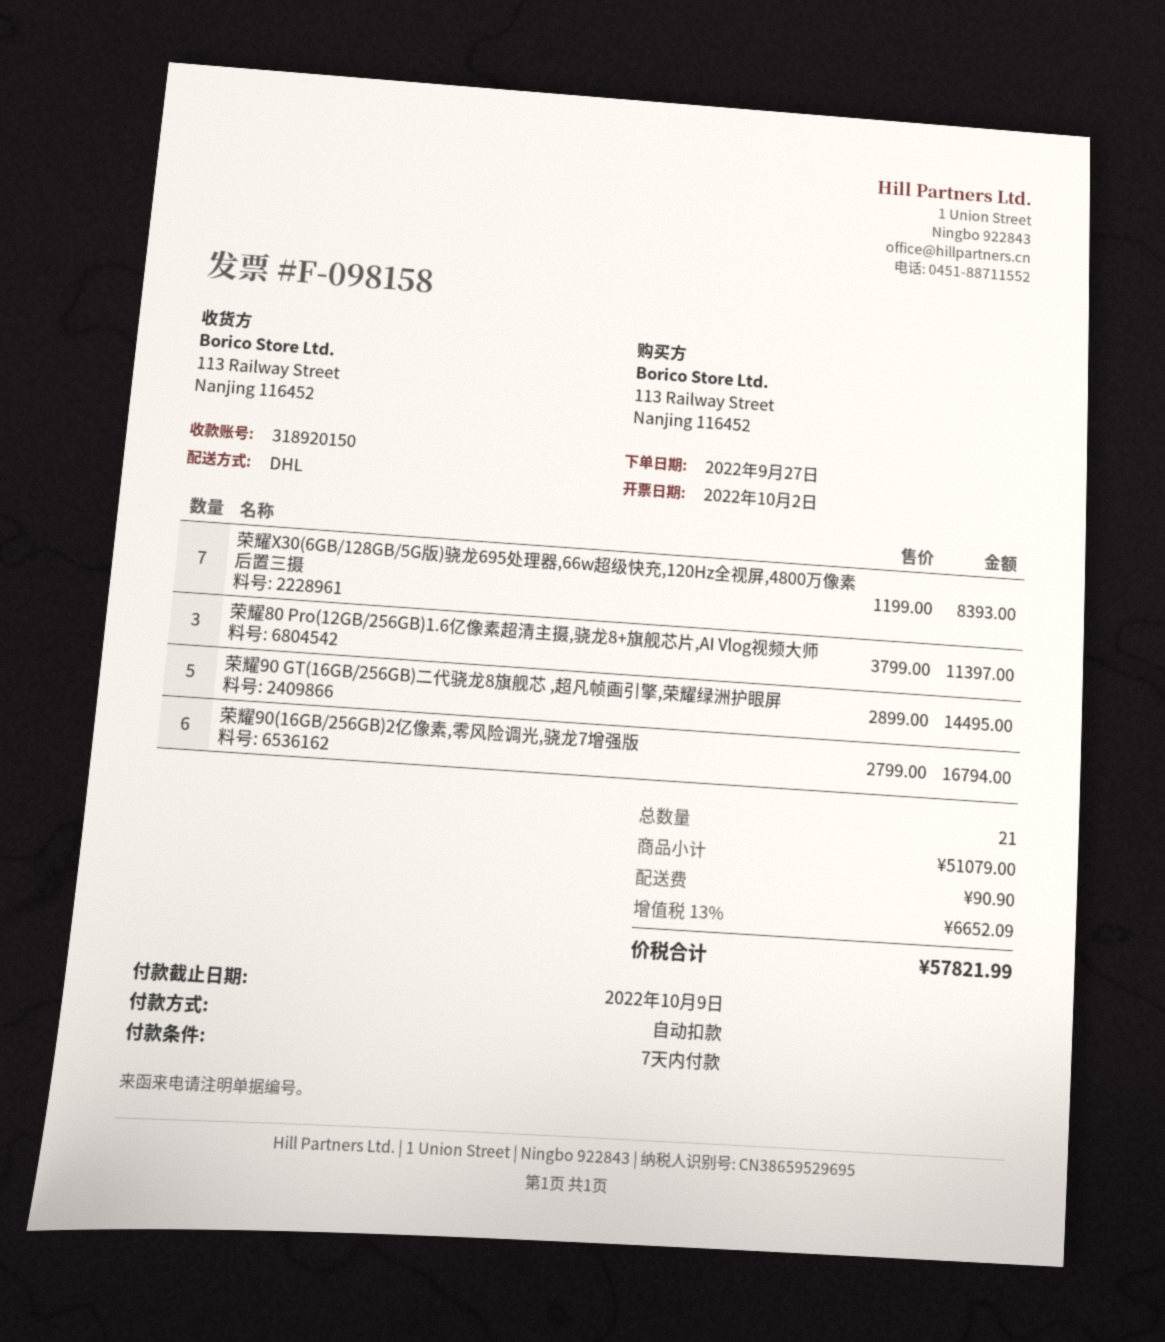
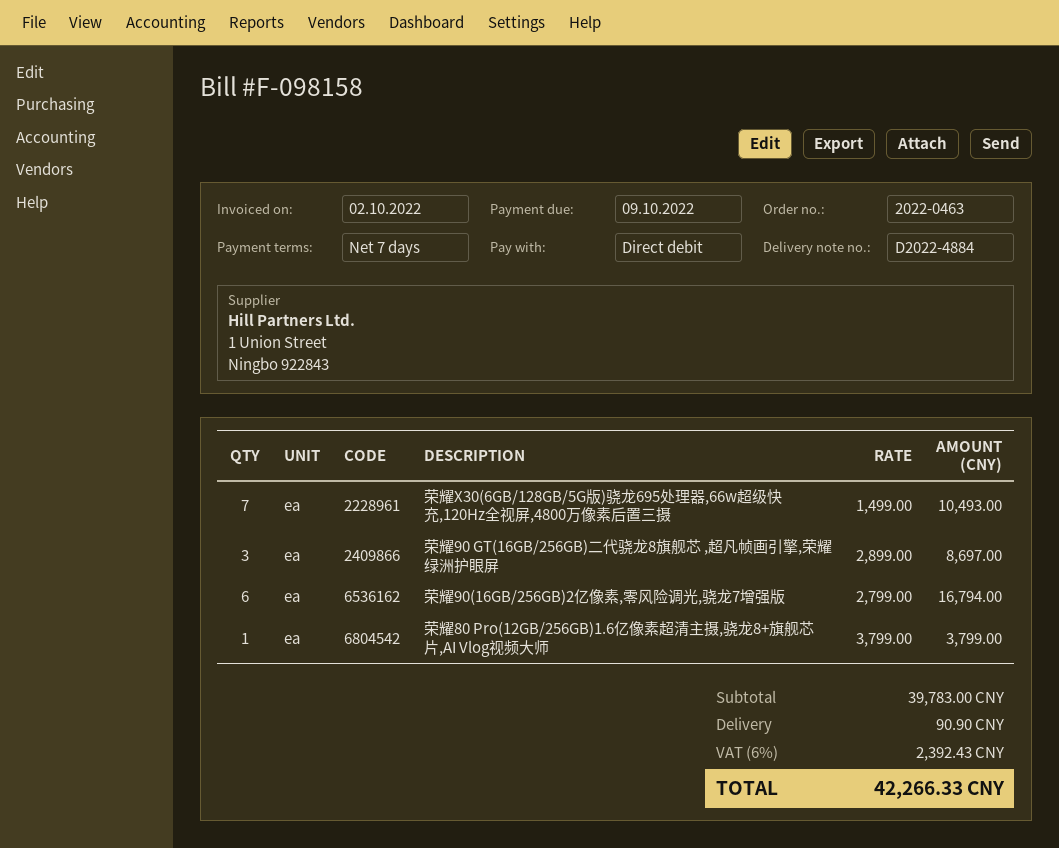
荣耀X30(6GB/128GB/5G版)骁龙695处理器,66w超级快充,120Hz全视屏,4800万像素后置三摄: 7 x 1199.00 = 8393.00 -> 7 x 1499.00 = 10493.00
荣耀80 Pro(12GB/256GB)1.6亿像素超清主摄,骁龙8+旗舰芯片,AI Vlog视频大师: 3 x 3799.00 = 11397.00 -> 1 x 3799.00 = 3799.00
荣耀90 GT(16GB/256GB)二代骁龙8旗舰芯 ,超凡帧画引擎,荣耀绿洲护眼屏: 5 x 2899.00 = 14495.00 -> 3 x 2899.00 = 8697.00
subtotal: 51079.00 -> 39783.00
tax: 13% = 6652.09 -> 6% = 2392.43
total: 57821.99 -> 42266.33

